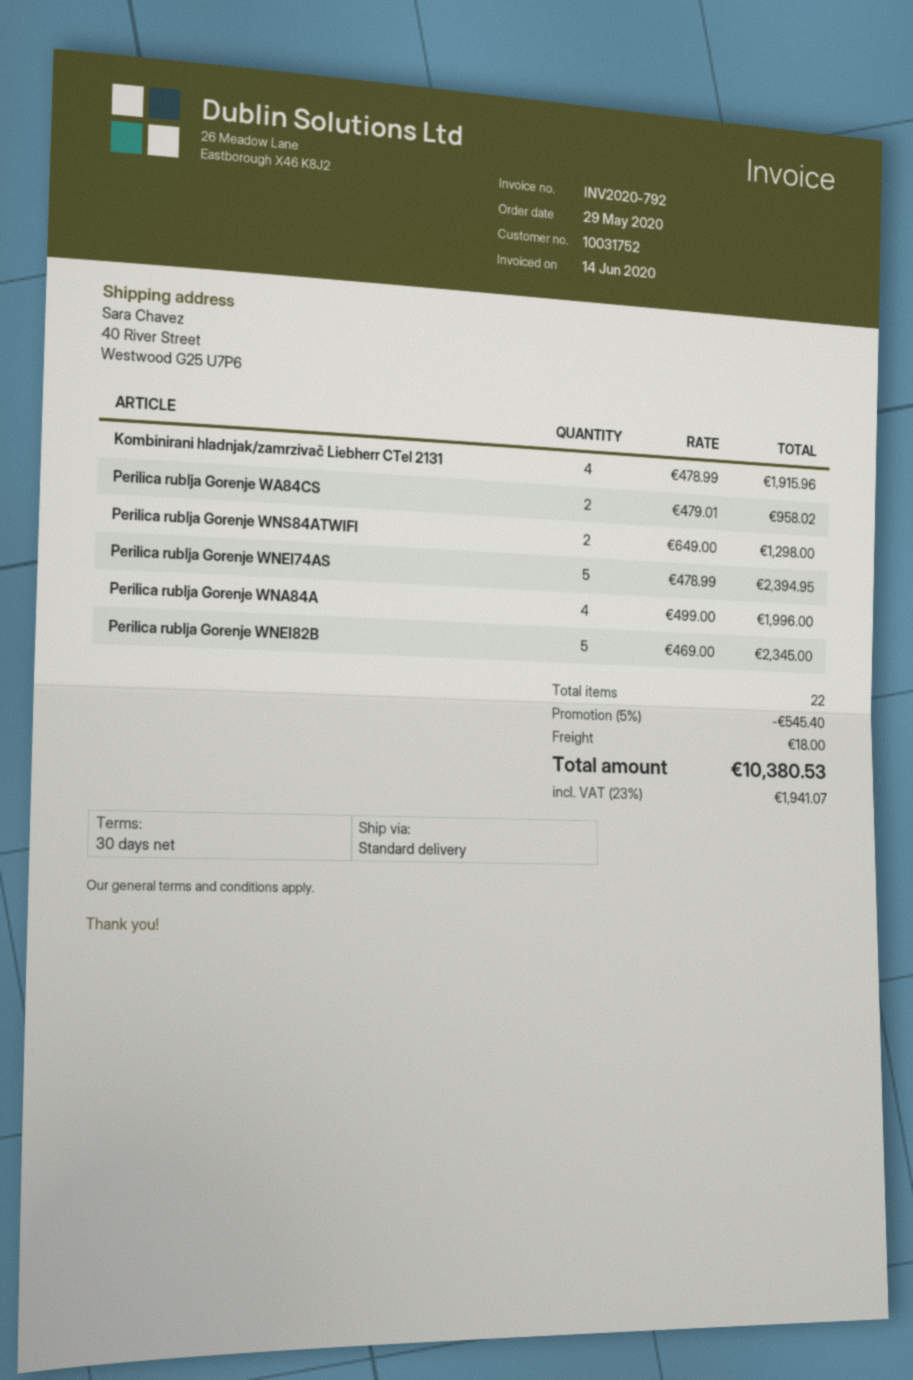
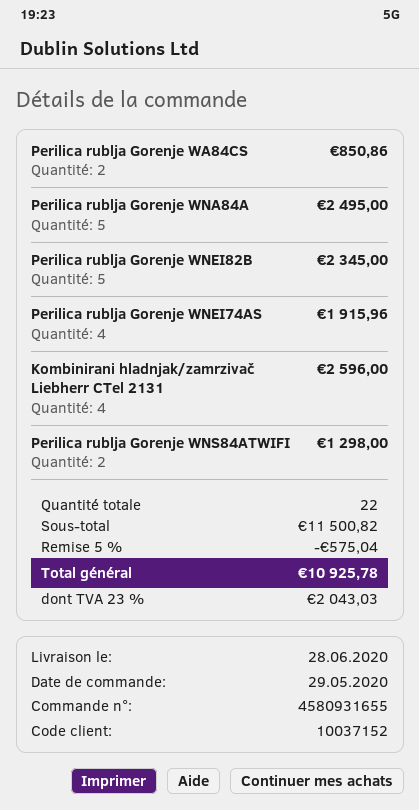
customer number: 10031752 -> 10037152
Kombinirani hladnjak/zamrzivač Liebherr CTel 2131: 4 for 1915.96 -> 4 for 2596.00
Perilica rublja Gorenje WA84CS: 2 for 958.02 -> 2 for 850.86
Perilica rublja Gorenje WNEI74AS: 5 for 2394.95 -> 4 for 1915.96
Perilica rublja Gorenje WNA84A: 4 for 1996.00 -> 5 for 2495.00
discount: 5% = 545.40 -> 5% = 575.04
shipping: 18.00 -> none
tax: 23% = 1941.07 -> 23% = 2043.03
total: 10380.53 -> 10925.78

